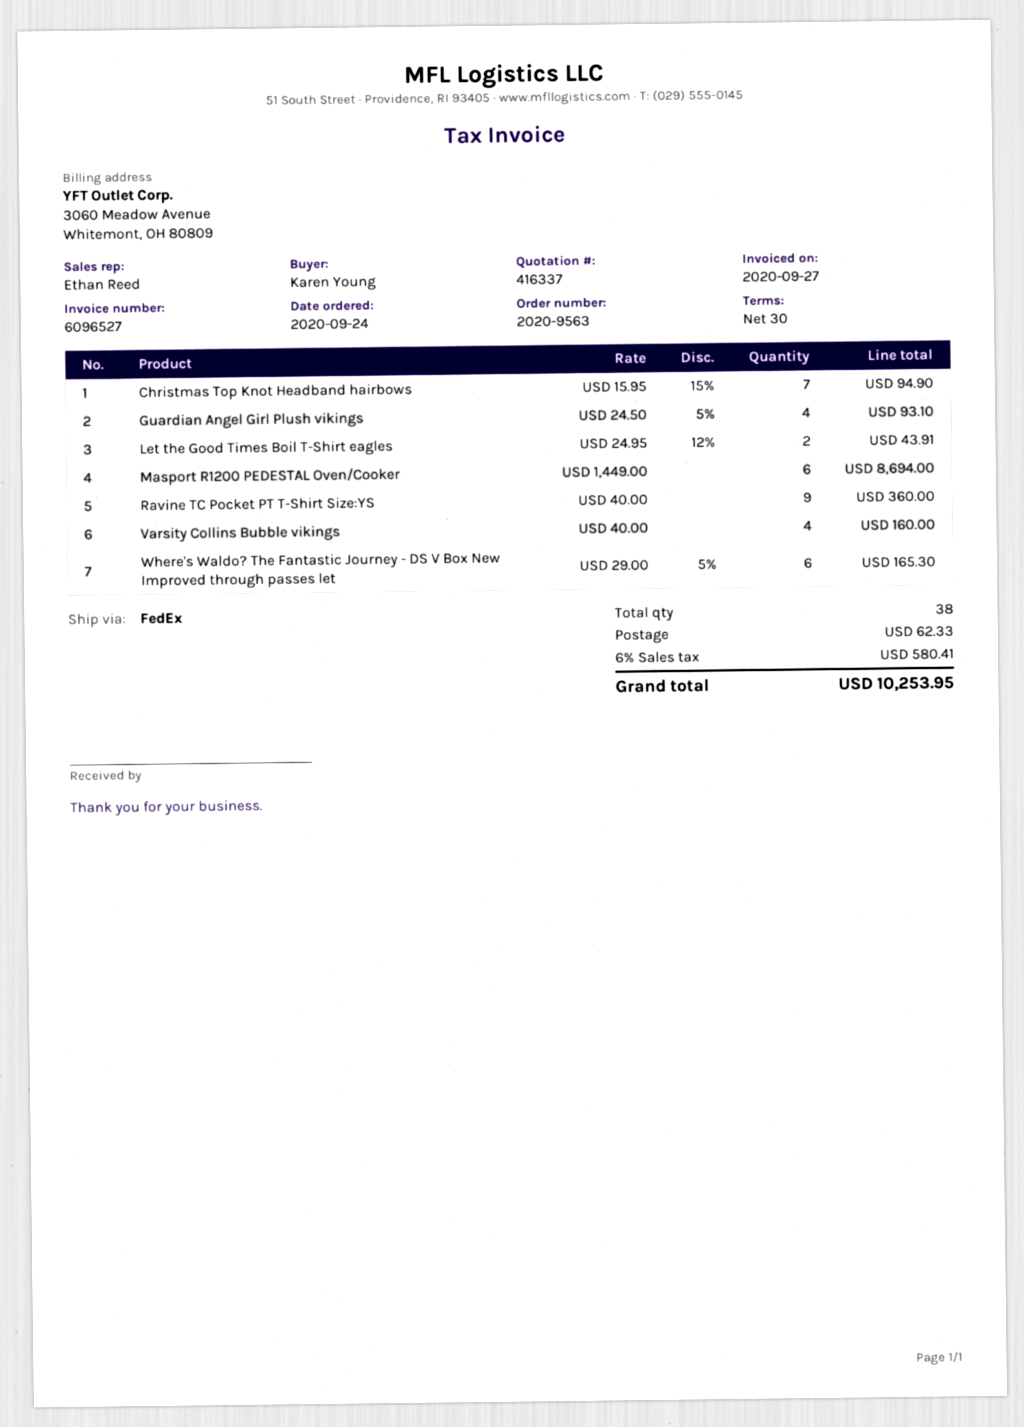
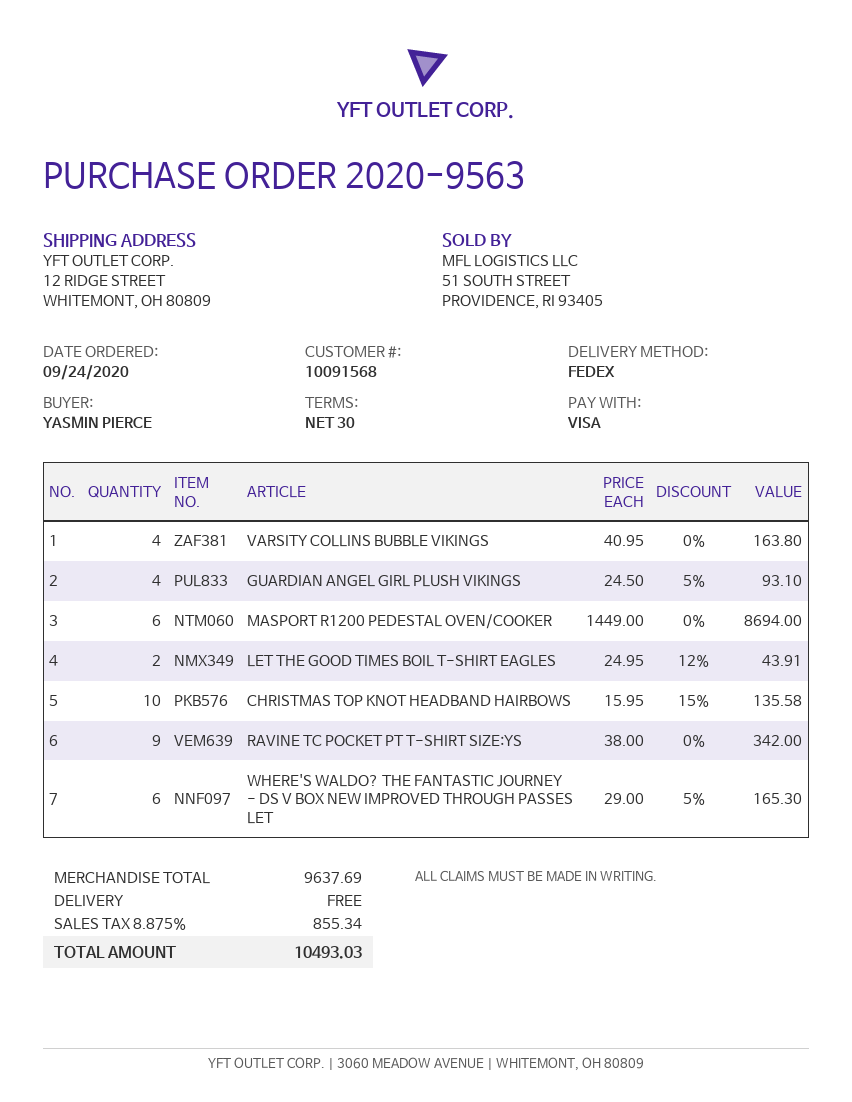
ordered by: Karen Young -> YASMIN PIERCE
Christmas Top Knot Headband hairbows: 7 x 15.95 - 15% = 94.90 -> 10 x 15.95 - 15% = 135.58
Ravine TC Pocket PT T-Shirt Size:YS: 9 x 40.00 = 360.00 -> 9 x 38.00 = 342.00
Varsity Collins Bubble vikings: 4 x 40.00 = 160.00 -> 4 x 40.95 = 163.80
shipping: 62.33 -> 0.00
tax: 6% = 580.41 -> 8.875% = 855.34
total: 10253.95 -> 10493.03

